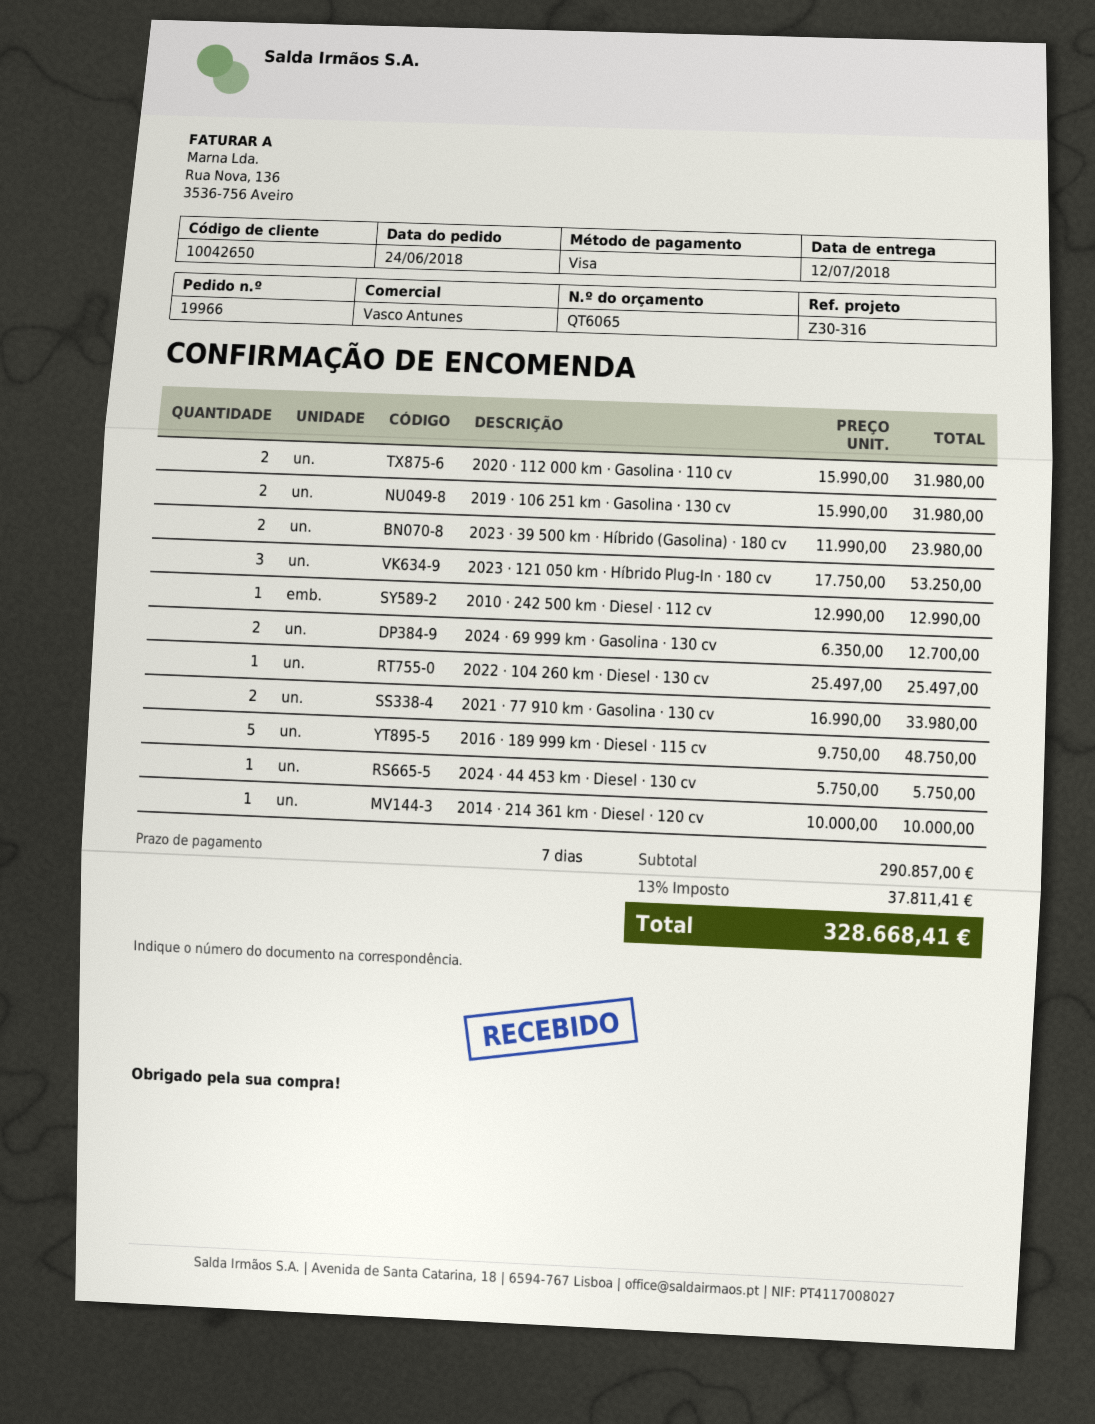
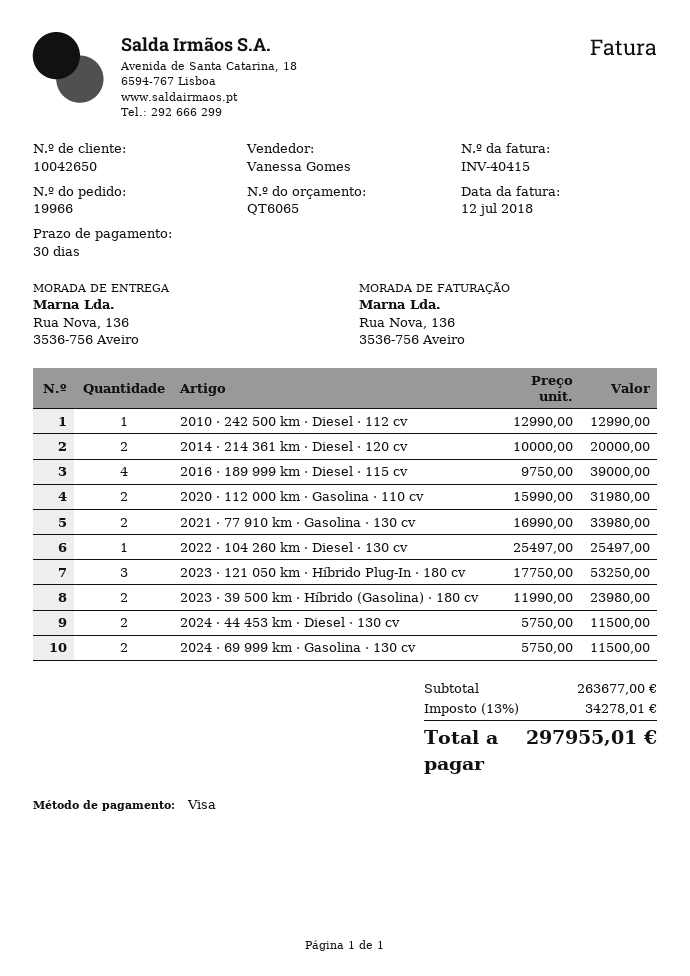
payment terms: 7 days -> 30 days
sales rep: Vasco Antunes -> Vanessa Gomes
2019 · 106 251 km · Gasolina · 130 cv: 2 x 15990.00 = 31980.00 -> none
2024 · 69 999 km · Gasolina · 130 cv: 2 x 6350.00 = 12700.00 -> 2 x 5750.00 = 11500.00
2016 · 189 999 km · Diesel · 115 cv: 5 x 9750.00 = 48750.00 -> 4 x 9750.00 = 39000.00
2024 · 44 453 km · Diesel · 130 cv: 1 x 5750.00 = 5750.00 -> 2 x 5750.00 = 11500.00
2014 · 214 361 km · Diesel · 120 cv: 1 x 10000.00 = 10000.00 -> 2 x 10000.00 = 20000.00
subtotal: 290857.00 -> 263677.00
tax: 13% = 37811.41 -> 13% = 34278.01
total: 328668.41 -> 297955.01

